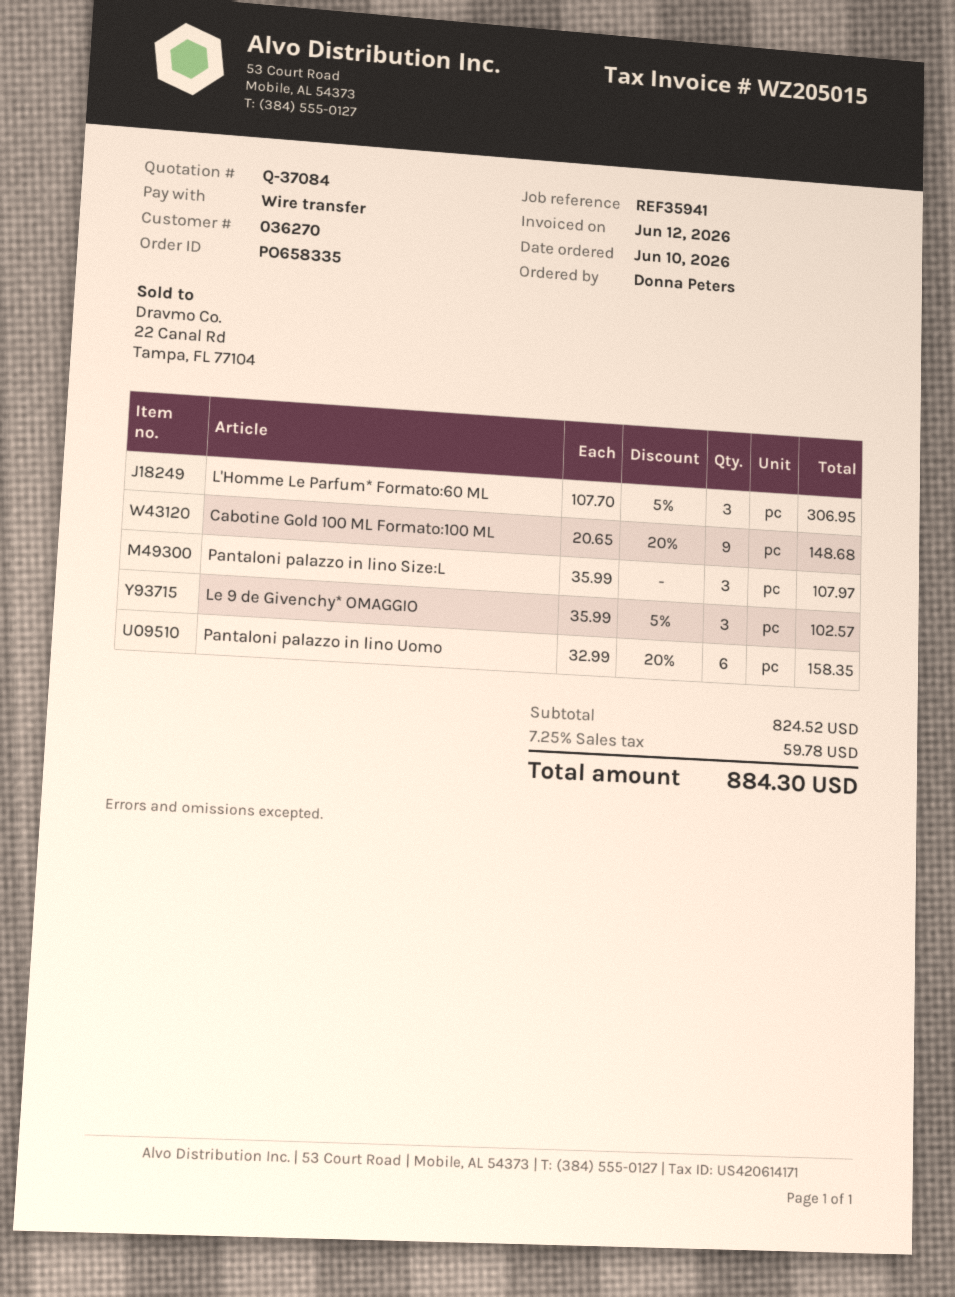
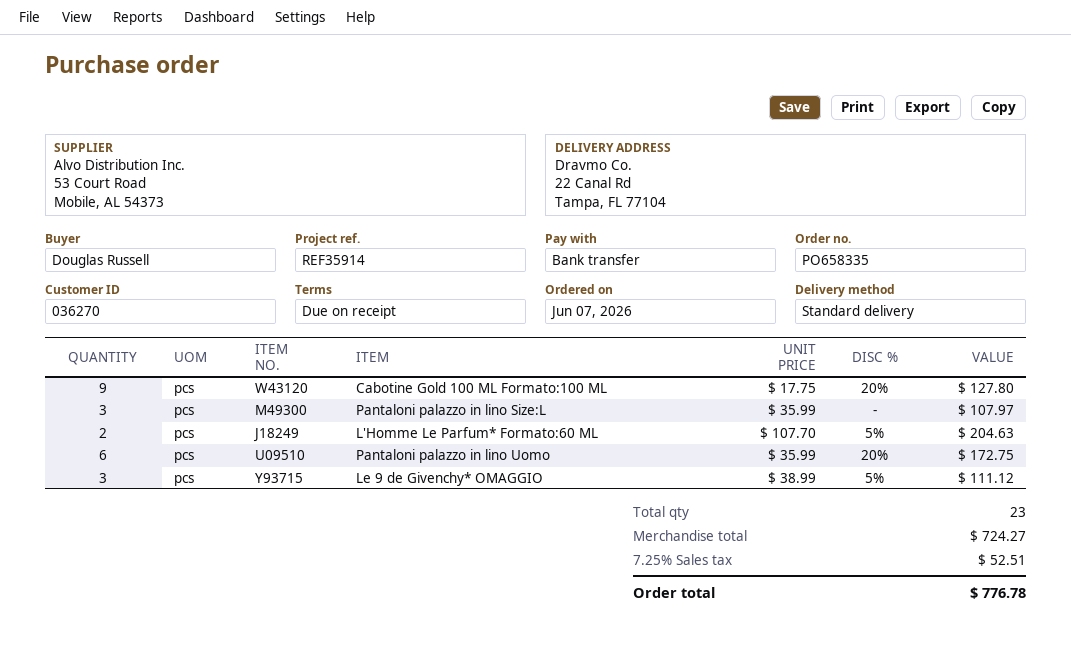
order date: 2026-06-10 -> 2026-06-07
reference: REF35941 -> REF35914
ordered by: Donna Peters -> Douglas Russell
L'Homme Le Parfum* Formato:60 ML: 3 x 107.70 - 5% = 306.95 -> 2 x 107.70 - 5% = 204.63
Cabotine Gold 100 ML Formato:100 ML: 9 x 20.65 - 20% = 148.68 -> 9 x 17.75 - 20% = 127.80
Le 9 de Givenchy* OMAGGIO: 3 x 35.99 - 5% = 102.57 -> 3 x 38.99 - 5% = 111.12
Pantaloni palazzo in lino Uomo: 6 x 32.99 - 20% = 158.35 -> 6 x 35.99 - 20% = 172.75
subtotal: 824.52 -> 724.27
tax: 7.25% = 59.78 -> 7.25% = 52.51
total: 884.30 -> 776.78

